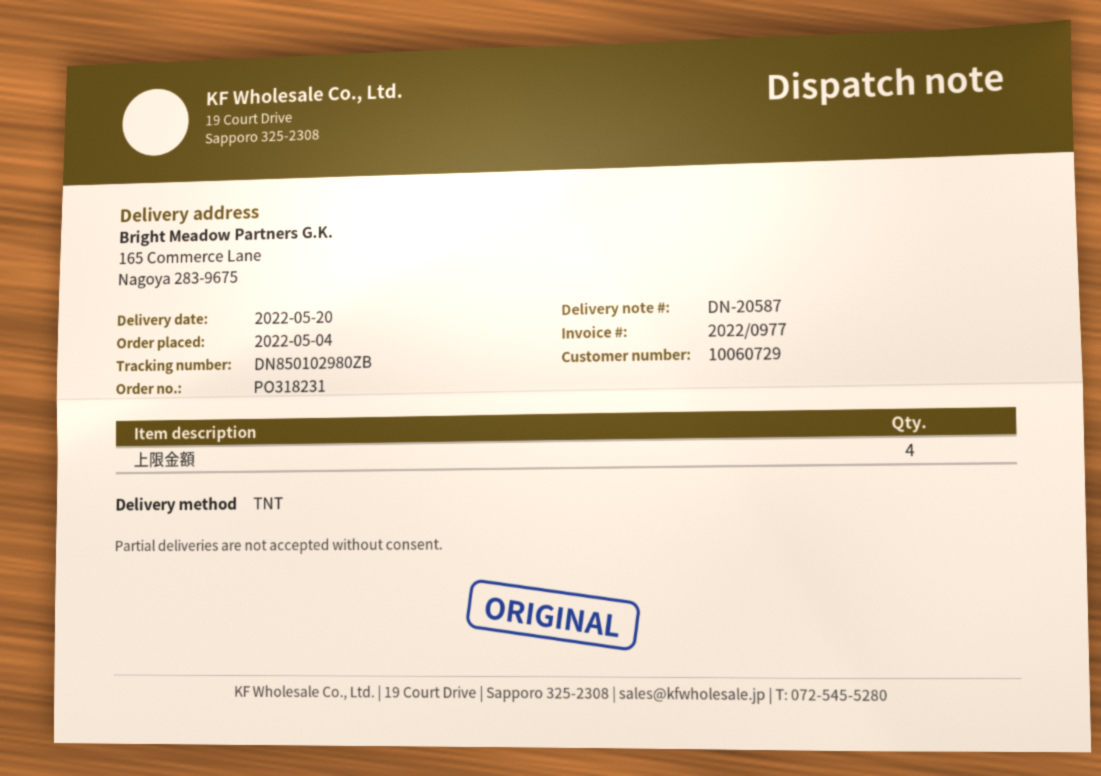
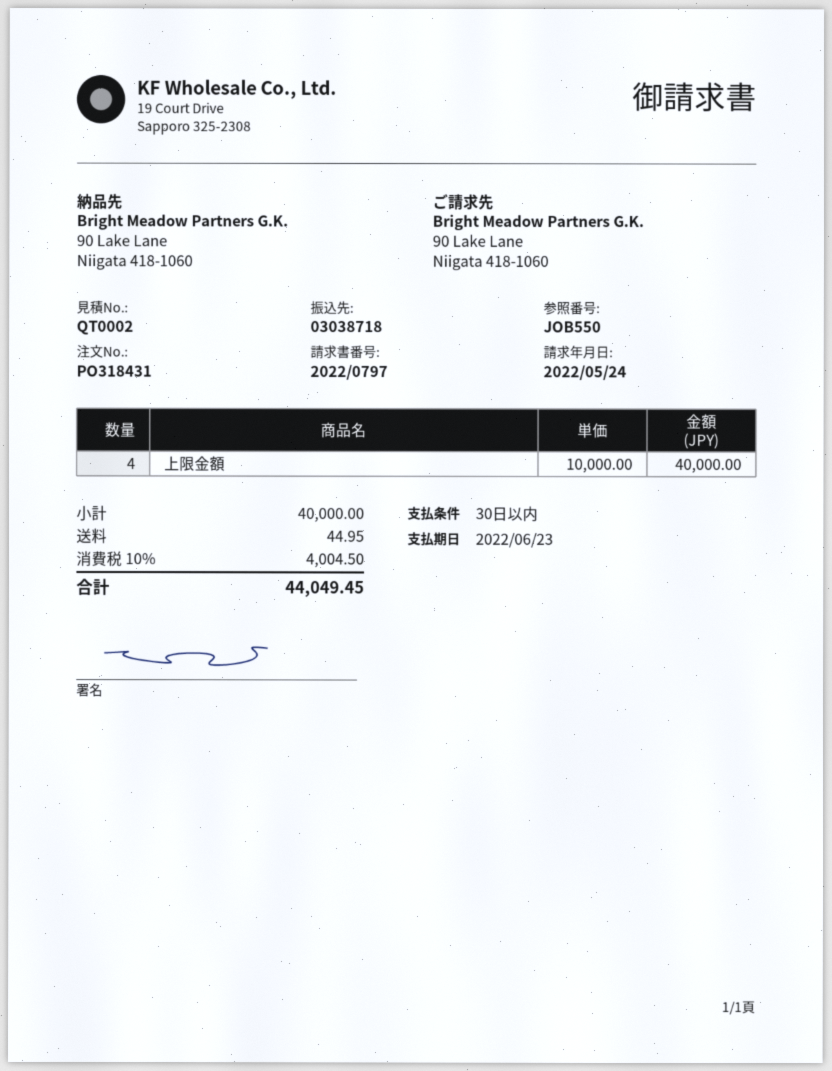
order number: PO318231 -> PO318431
invoice number: 2022/0977 -> 2022/0797
ship to: 165 Commerce Lane, Nagoya 283-9675 -> 90 Lake Lane, Niigata 418-1060

